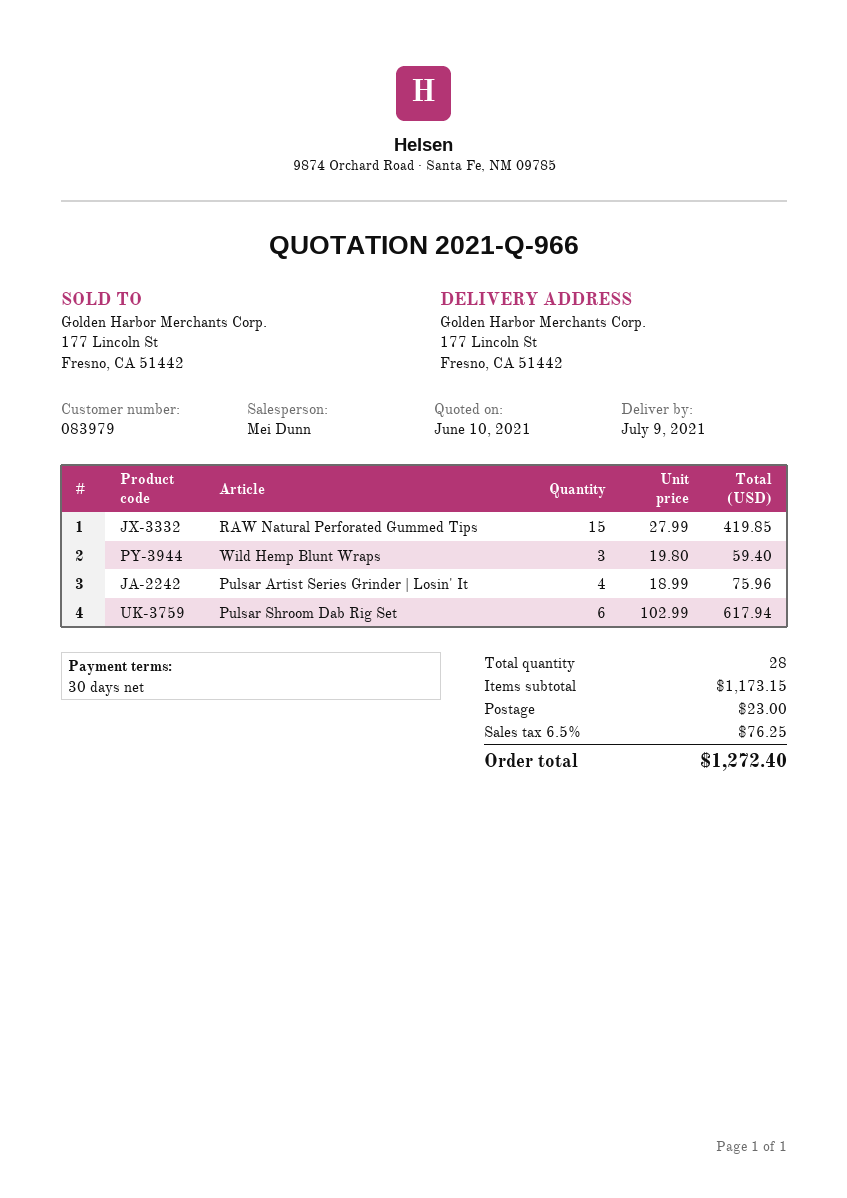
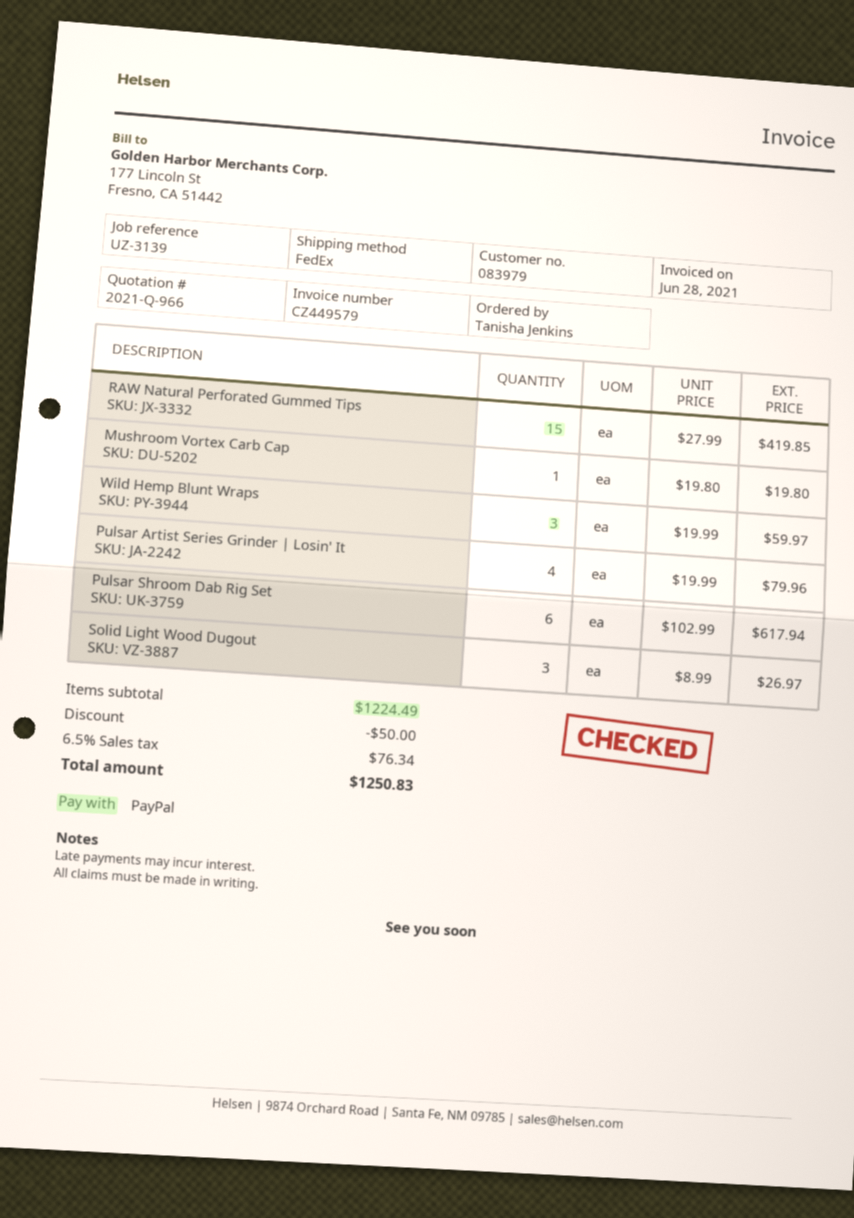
Wild Hemp Blunt Wraps: 3 x 19.80 = 59.40 -> 3 x 19.99 = 59.97
Pulsar Artist Series Grinder | Losin' It: 4 x 18.99 = 75.96 -> 4 x 19.99 = 79.96
Mushroom Vortex Carb Cap: none -> 1 x 19.80 = 19.80
Solid Light Wood Dugout: none -> 3 x 8.99 = 26.97
subtotal: 1173.15 -> 1224.49
discount: none -> 50.00
shipping: 23.00 -> none
tax: 6.5% = 76.25 -> 6.5% = 76.34
total: 1272.40 -> 1250.83

